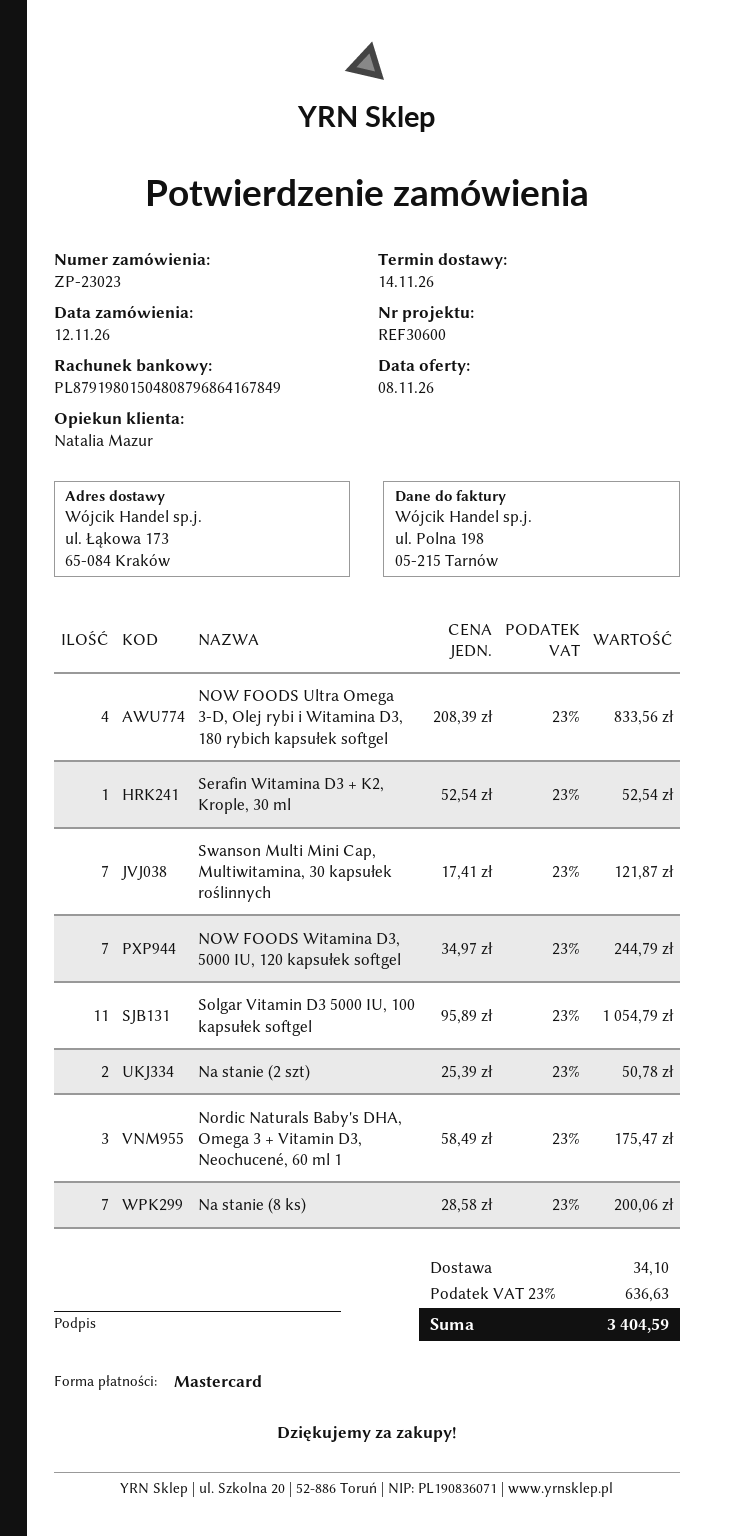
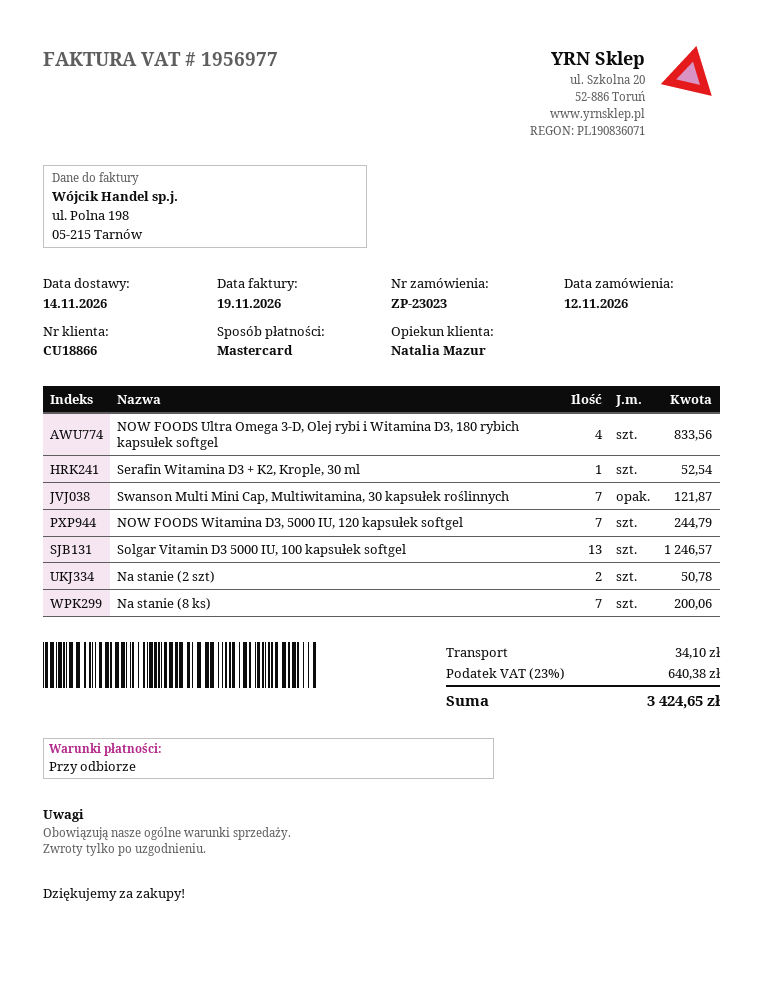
Solgar Vitamin D3 5000 IU, 100 kapsułek softgel: 11 for 1054.79 -> 13 for 1246.57
Nordic Naturals Baby's DHA, Omega 3 + Vitamin D3, Neochucené, 60 ml 1: 3 for 175.47 -> none
tax: 23% = 636.63 -> 23% = 640.38
total: 3404.59 -> 3424.65

